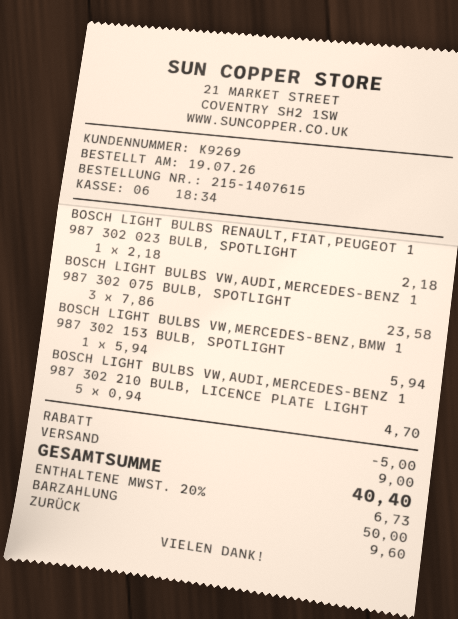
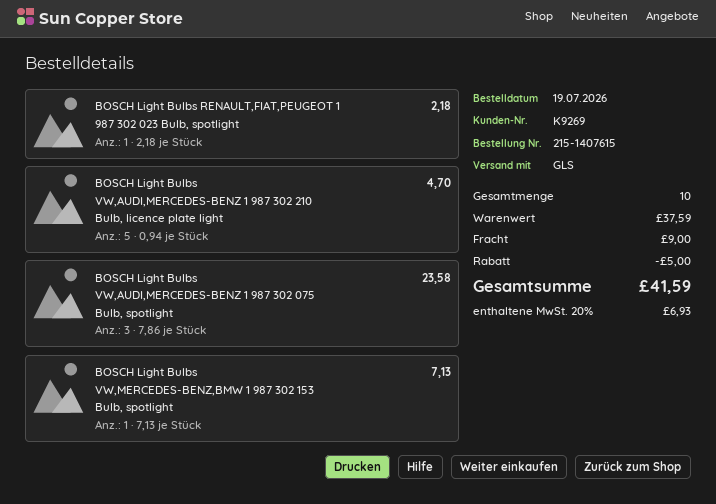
BOSCH LIGHT BULBS VW,MERCEDES-BENZ,BMW 1 987 302 153 BULB, SPOTLIGHT: 1 x 5.94 = 5.94 -> 1 x 7.13 = 7.13
tax: 20% = 6.73 -> 20% = 6.93
total: 40.40 -> 41.59

